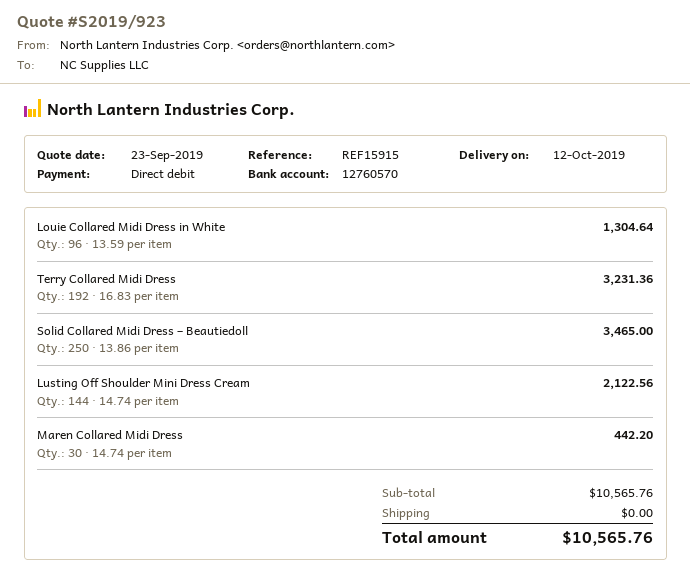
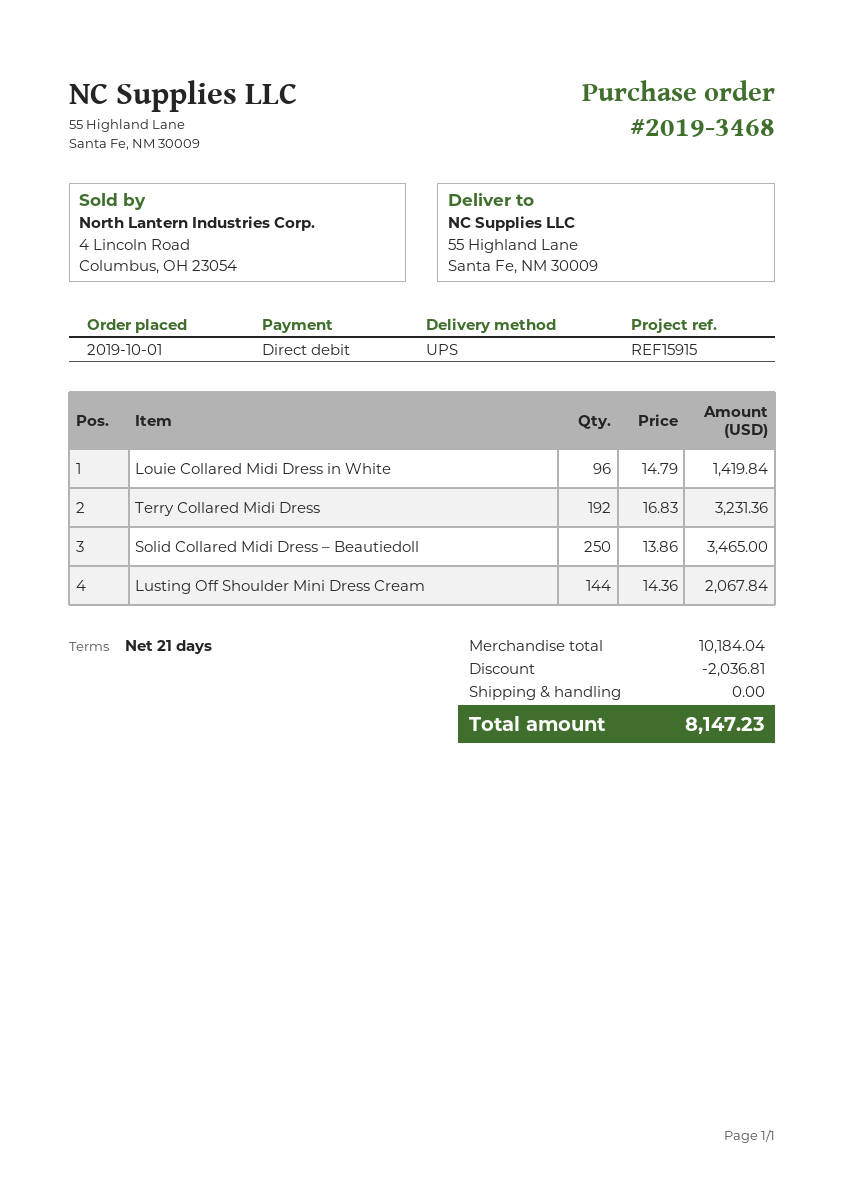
Louie Collared Midi Dress in White: 96 x 13.59 = 1304.64 -> 96 x 14.79 = 1419.84
Lusting Off Shoulder Mini Dress Cream: 144 x 14.74 = 2122.56 -> 144 x 14.36 = 2067.84
Maren Collared Midi Dress: 30 x 14.74 = 442.20 -> none
subtotal: 10565.76 -> 10184.04
discount: none -> 2036.81
total: 10565.76 -> 8147.23

